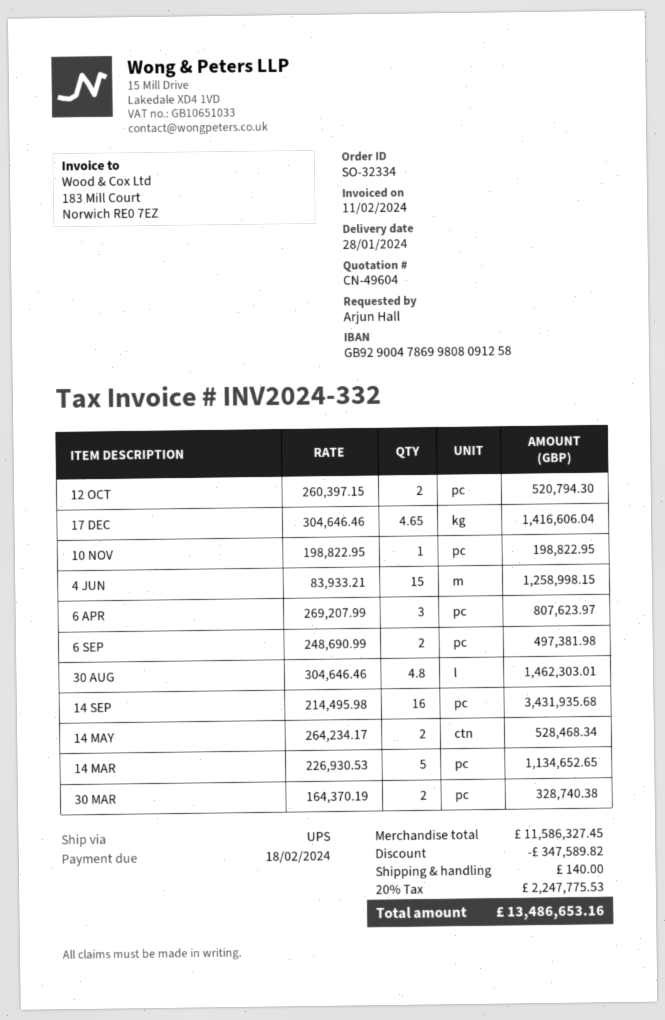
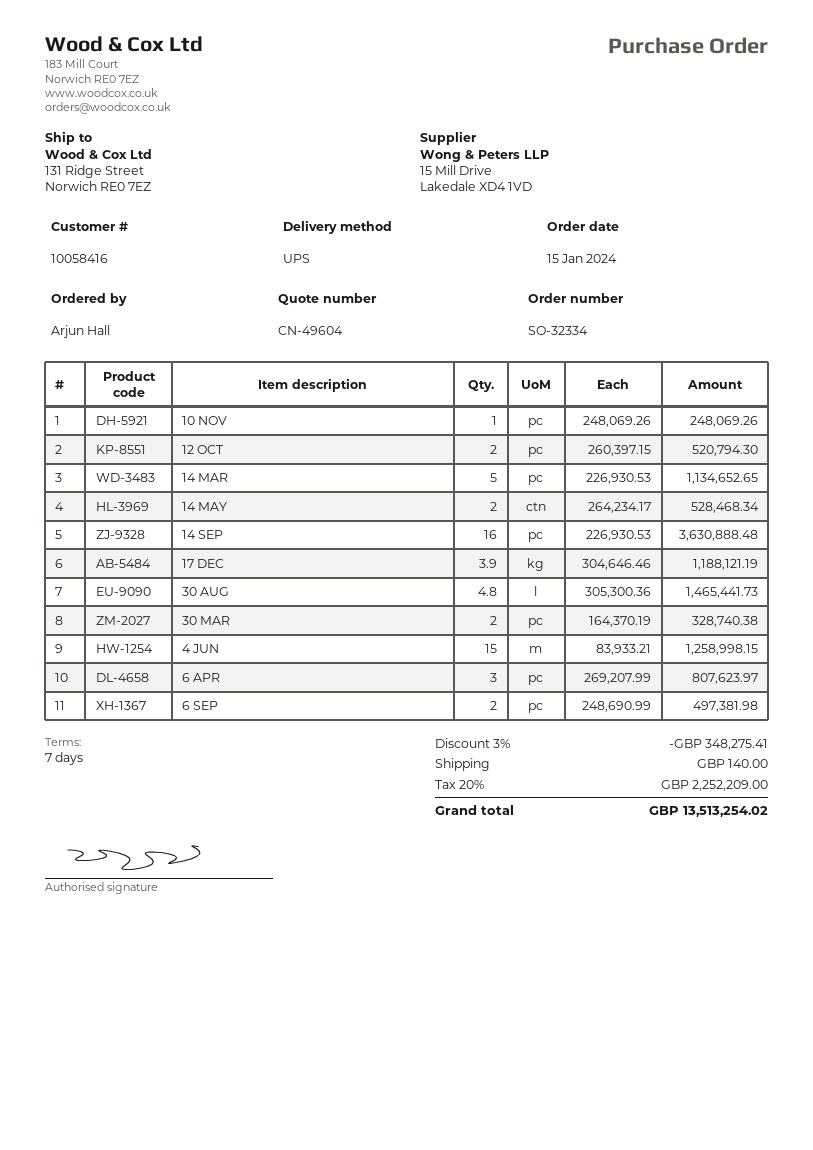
17 DEC: 4.65 x 304646.46 = 1416606.04 -> 3.9 x 304646.46 = 1188121.19
10 NOV: 1 x 198822.95 = 198822.95 -> 1 x 248069.26 = 248069.26
30 AUG: 4.8 x 304646.46 = 1462303.01 -> 4.8 x 305300.36 = 1465441.73
14 SEP: 16 x 214495.98 = 3431935.68 -> 16 x 226930.53 = 3630888.48
discount: 347589.82 -> 348275.41
tax: 20% = 2247775.53 -> 20% = 2252209.00
total: 13486653.16 -> 13513254.02

